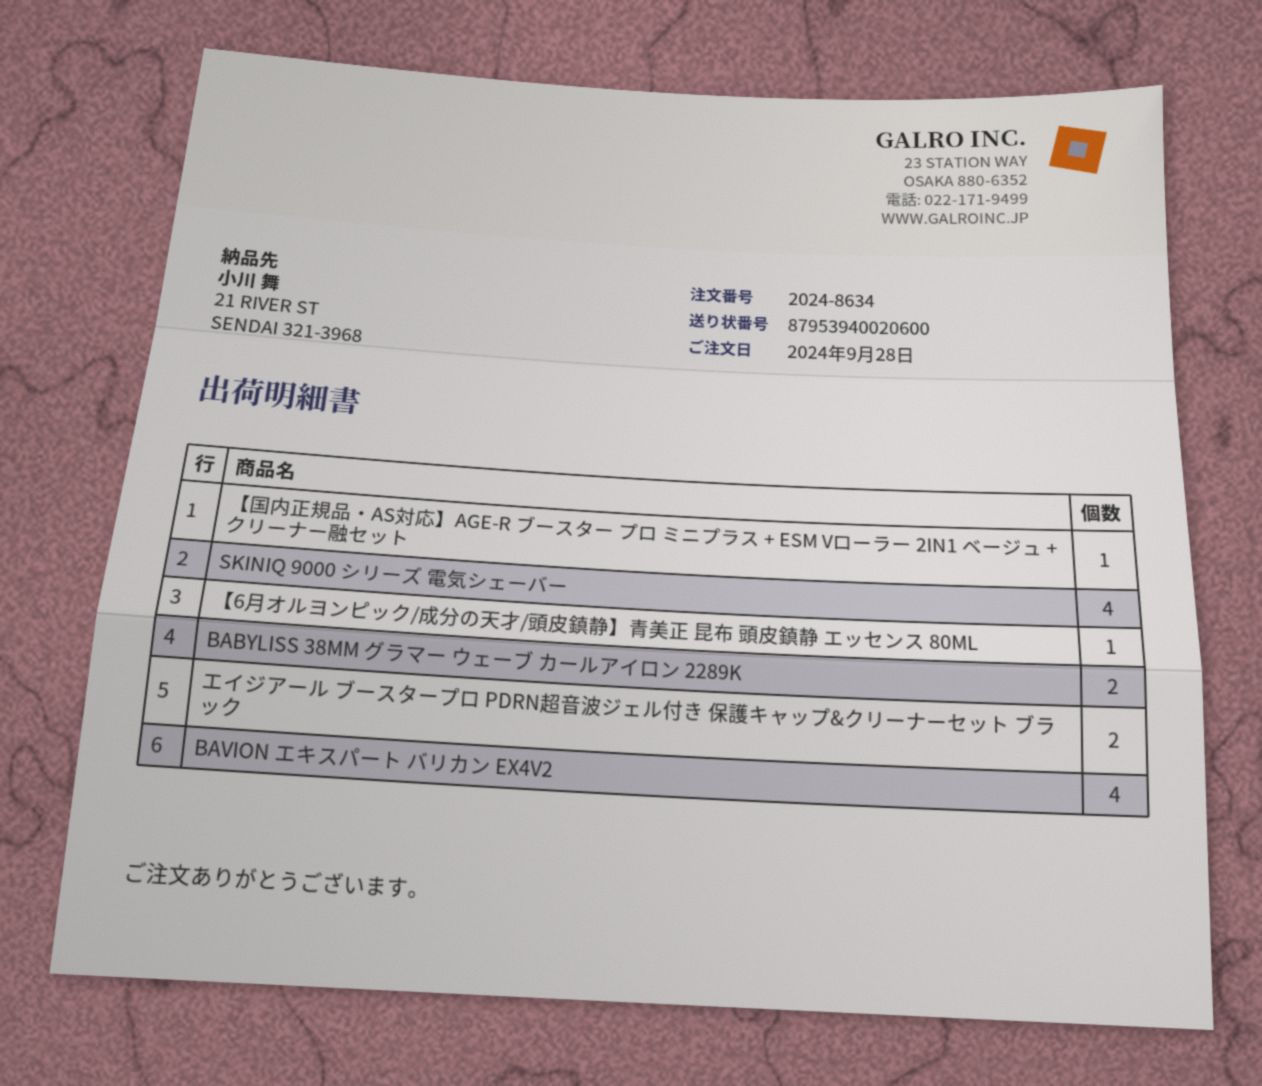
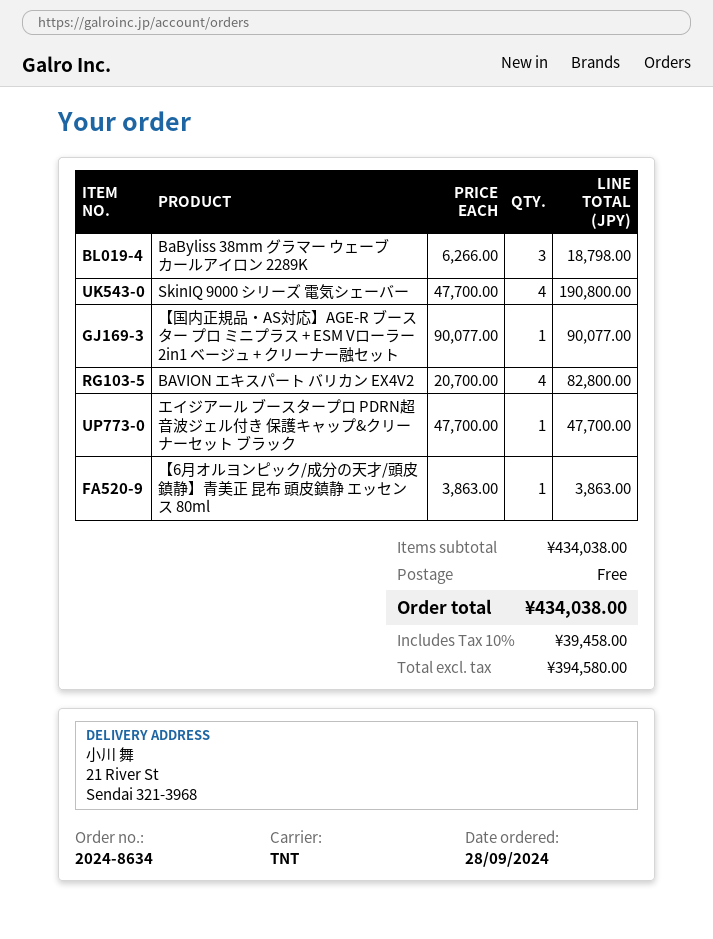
BABYLISS 38MM グラマー ウェーブ カールアイロン 2289K: 2 -> 3
エイジアール ブースタープロ PDRN超音波ジェル付き 保護キャップ&クリーナーセット ブラック: 2 -> 1

